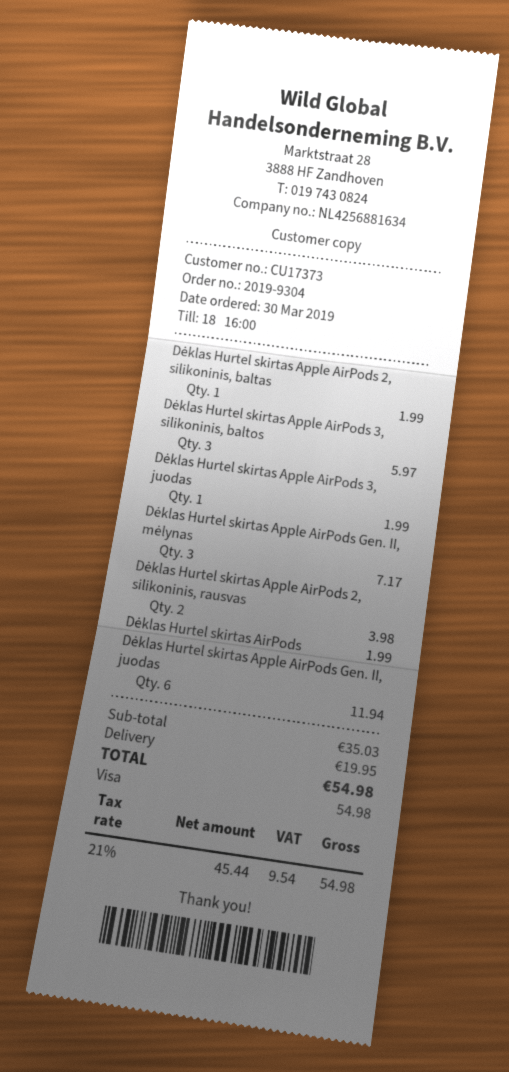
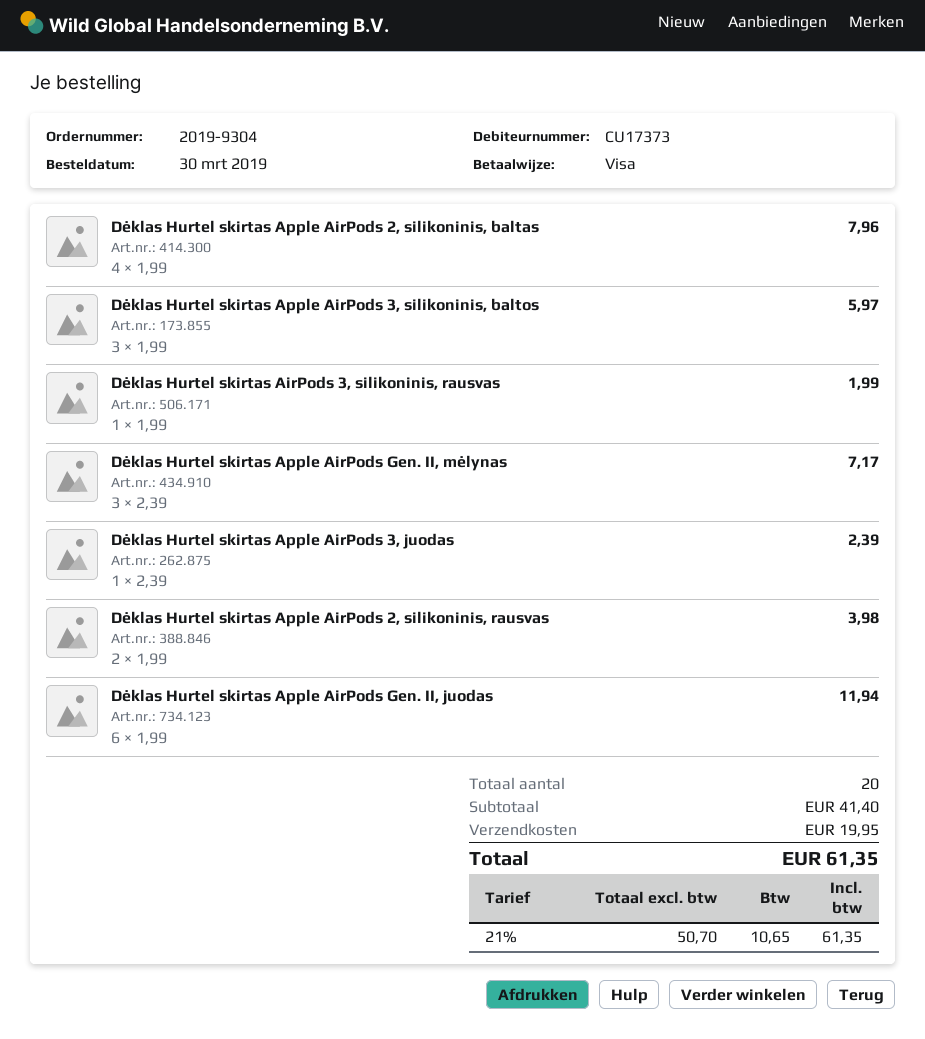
Dėklas Hurtel skirtas Apple AirPods 2, silikoninis, baltas: 1 for 1.99 -> 4 for 7.96
Dėklas Hurtel skirtas Apple AirPods 3, juodas: 1 for 1.99 -> 1 for 2.39
subtotal: 35.03 -> 41.40
net: 45.44 -> 50.70
tax: 21% = 9.54 -> 21% = 10.65
total: 54.98 -> 61.35

